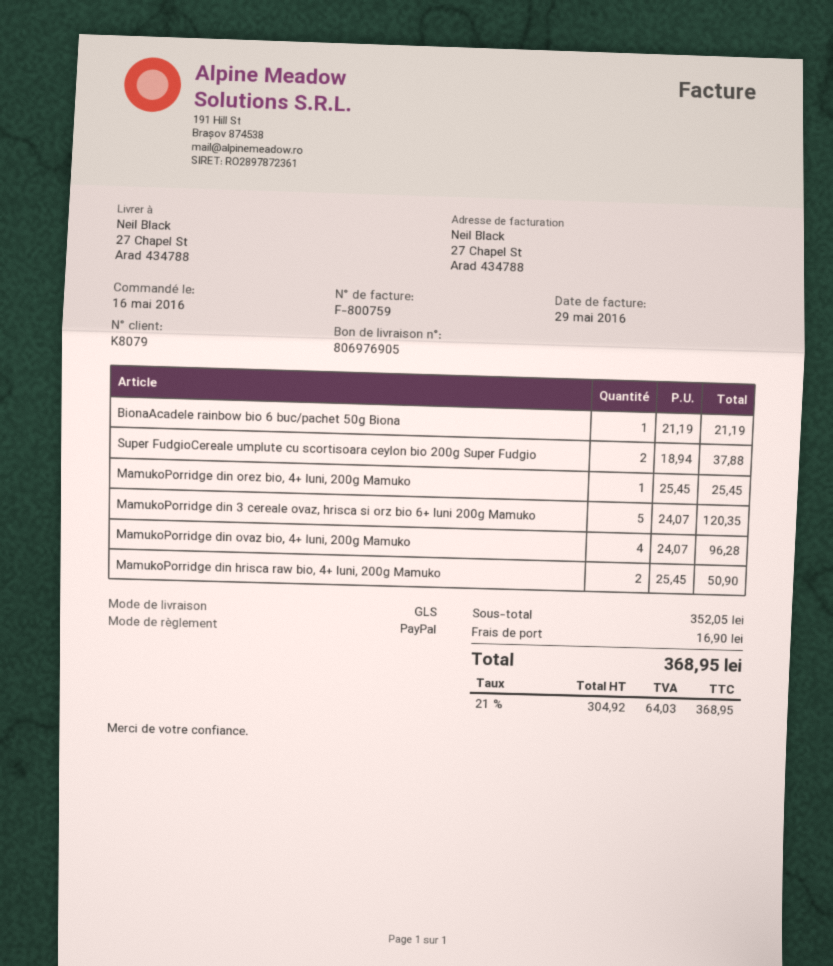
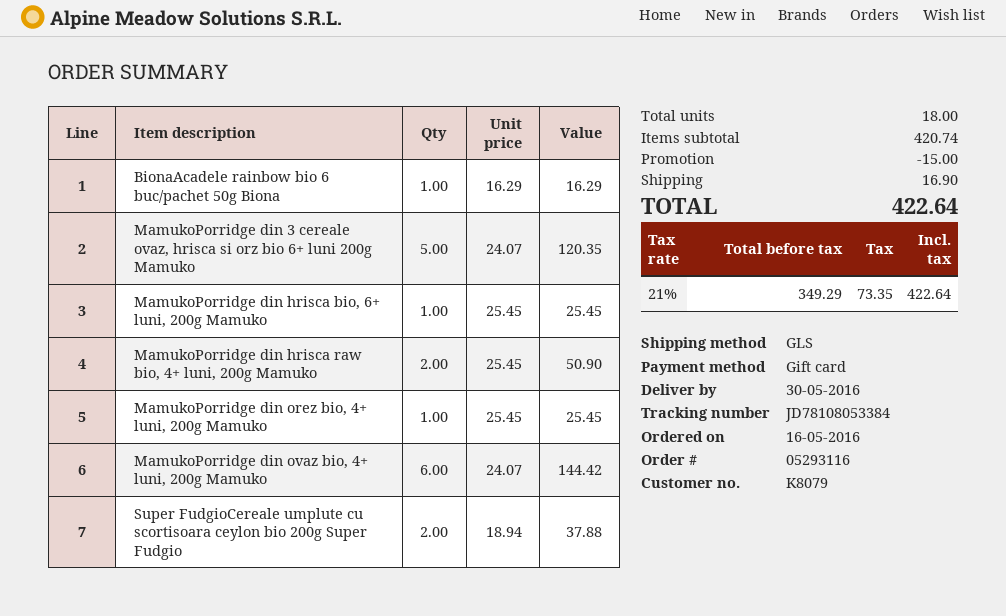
payment method: PayPal -> gift card
BionaAcadele rainbow bio 6 buc/pachet 50g Biona: 1 x 21.19 = 21.19 -> 1 x 16.29 = 16.29
MamukoPorridge din ovaz bio, 4+ luni, 200g Mamuko: 4 x 24.07 = 96.28 -> 6 x 24.07 = 144.42
MamukoPorridge din hrisca bio, 6+ luni, 200g Mamuko: none -> 1 x 25.45 = 25.45
subtotal: 352.05 -> 420.74
discount: none -> 15.00
net: 304.92 -> 349.29
tax: 21% = 64.03 -> 21% = 73.35
total: 368.95 -> 422.64

